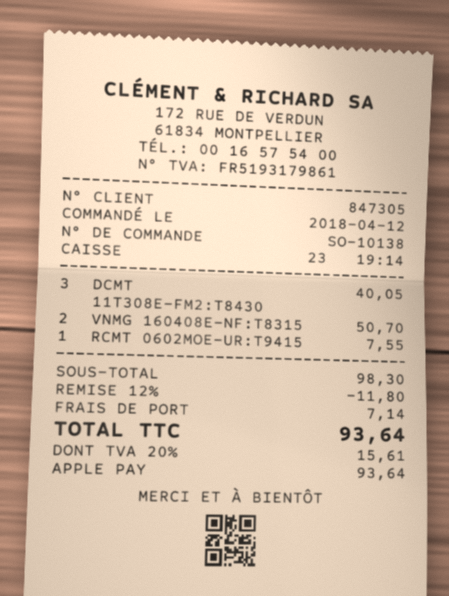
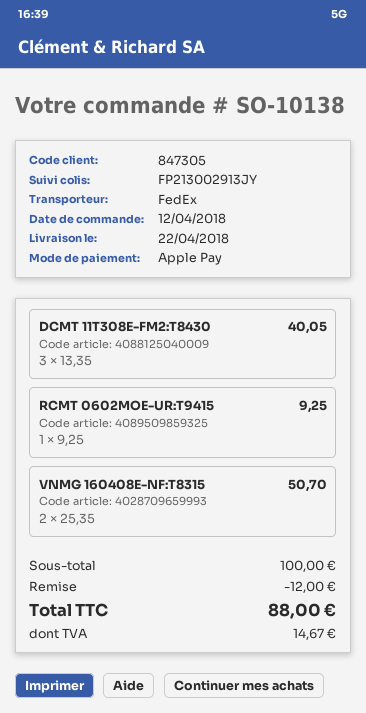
RCMT 0602MOE-UR:T9415: 1 for 7.55 -> 1 for 9.25
subtotal: 98.30 -> 100.00
discount: 11.80 -> 12.00
shipping: 7.14 -> none
tax: 15.61 -> 14.67
total: 93.64 -> 88.00

